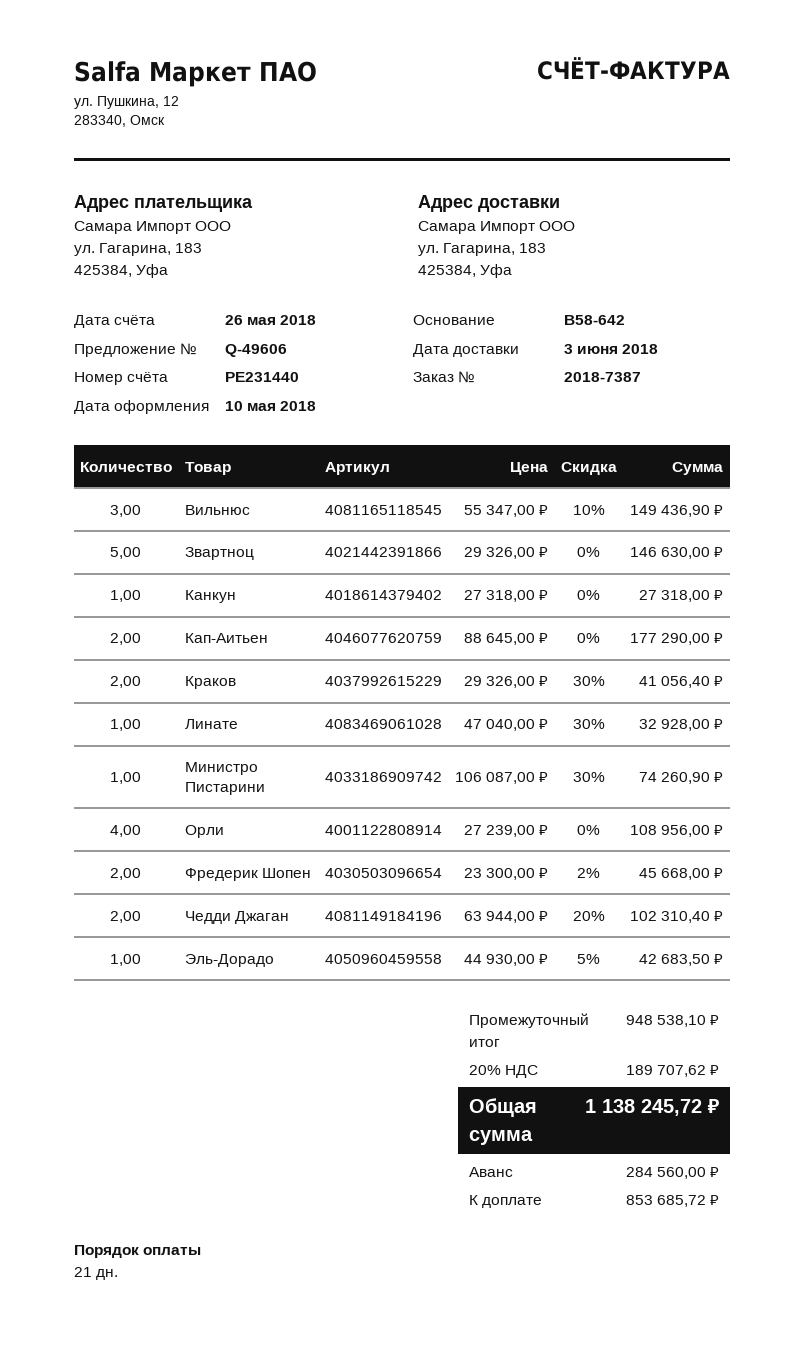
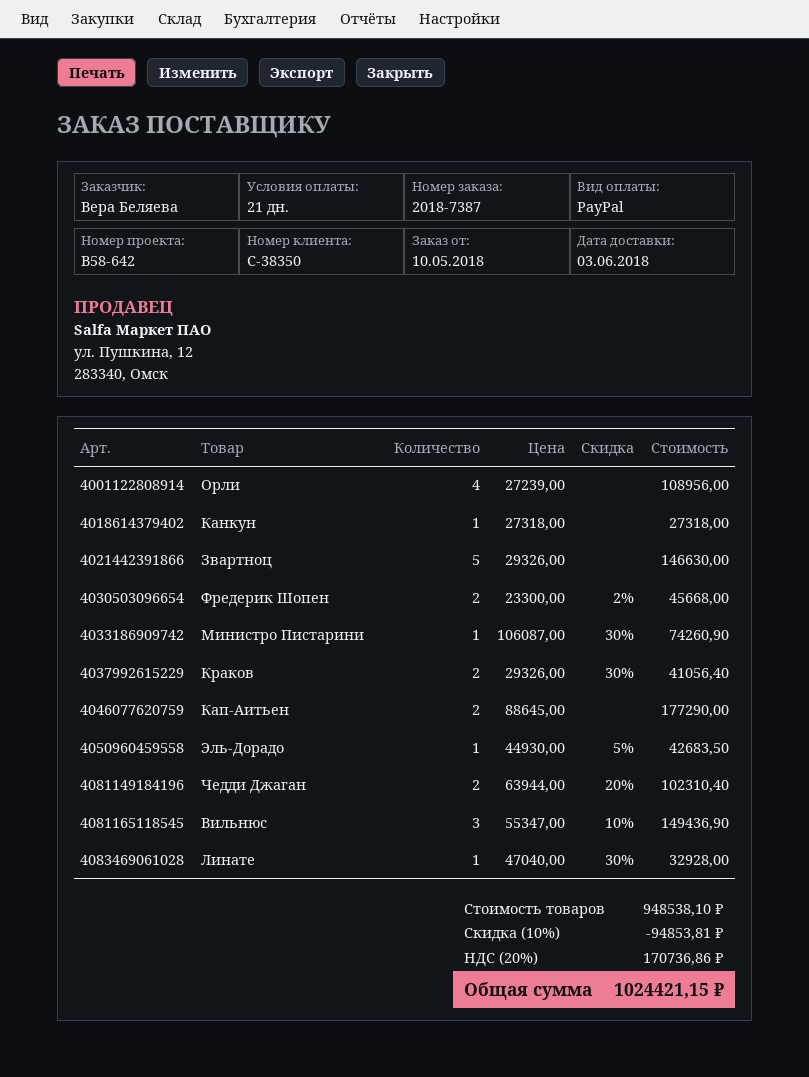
discount: none -> 10% = 94853.81
tax: 20% = 189707.62 -> 20% = 170736.86
total: 1138245.72 -> 1024421.15

